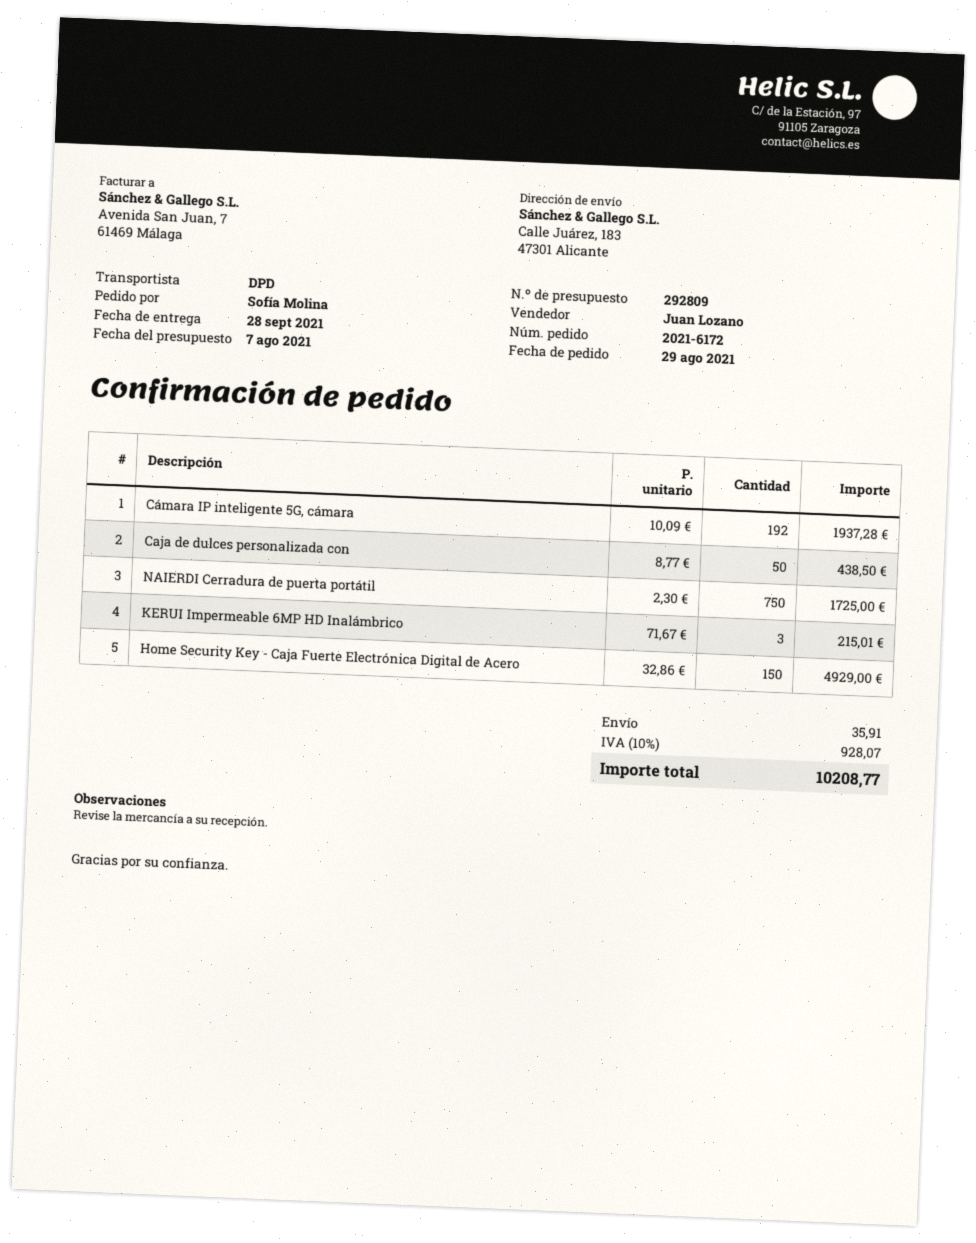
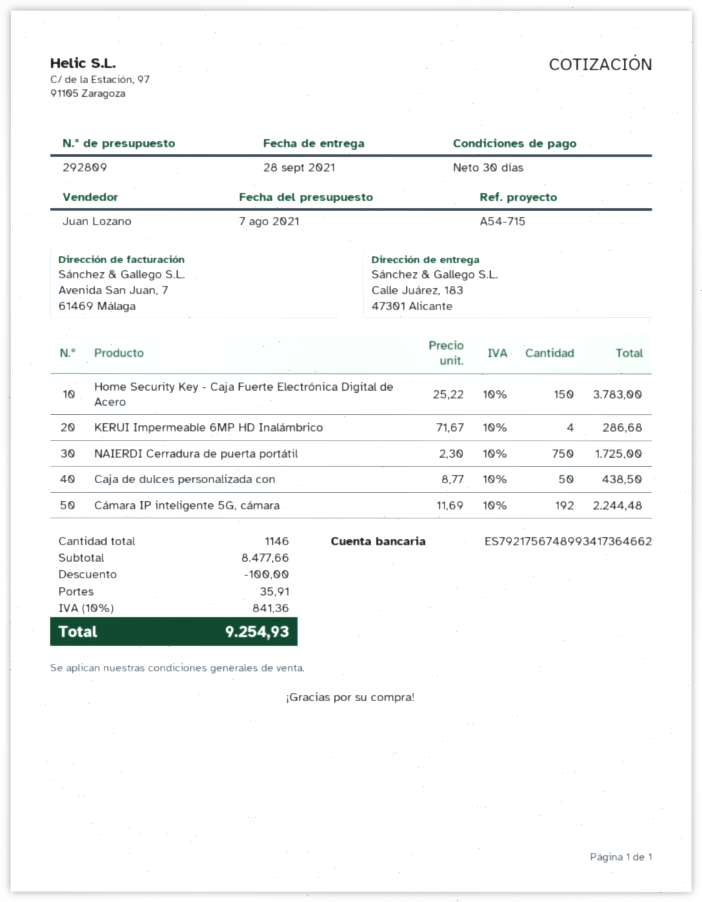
Cámara IP inteligente 5G, cámara: 192 x 10.09 = 1937.28 -> 192 x 11.69 = 2244.48
KERUI Impermeable 6MP HD Inalámbrico: 3 x 71.67 = 215.01 -> 4 x 71.67 = 286.68
Home Security Key - Caja Fuerte Electrónica Digital de Acero: 150 x 32.86 = 4929.00 -> 150 x 25.22 = 3783.00
discount: none -> 100.00
tax: 10% = 928.07 -> 10% = 841.36
total: 10208.77 -> 9254.93

